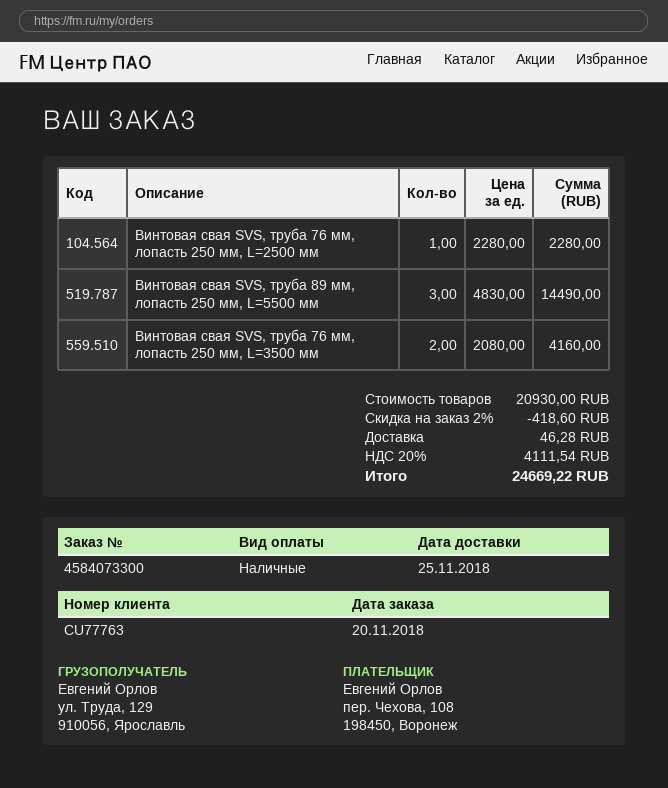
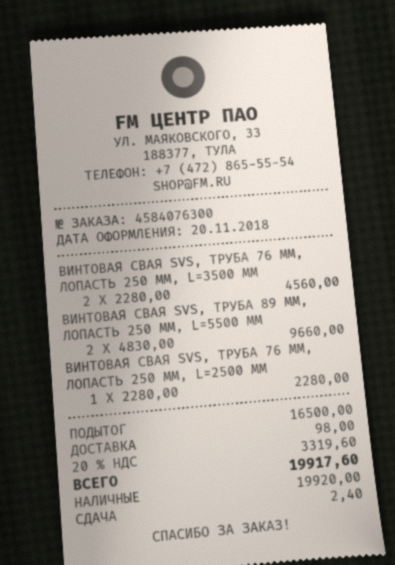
order number: 4584073300 -> 4584076300
Винтовая свая SVS, труба 89 мм, лопасть 250 мм, L=5500 мм: 3 x 4830.00 = 14490.00 -> 2 x 4830.00 = 9660.00
Винтовая свая SVS, труба 76 мм, лопасть 250 мм, L=3500 мм: 2 x 2080.00 = 4160.00 -> 2 x 2280.00 = 4560.00
subtotal: 20930.00 -> 16500.00
discount: 2% = 418.60 -> none
shipping: 46.28 -> 98.00
tax: 20% = 4111.54 -> 20% = 3319.60
total: 24669.22 -> 19917.60

